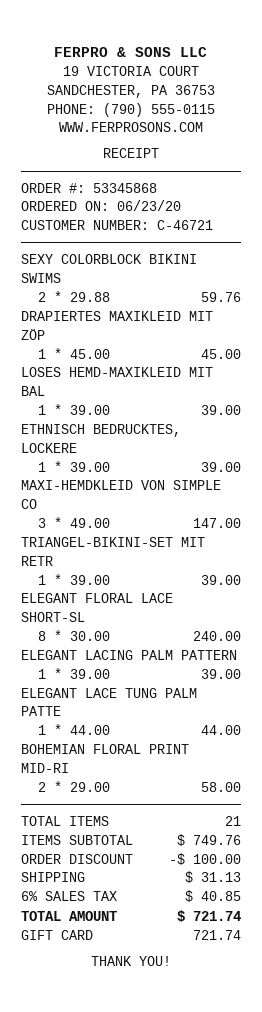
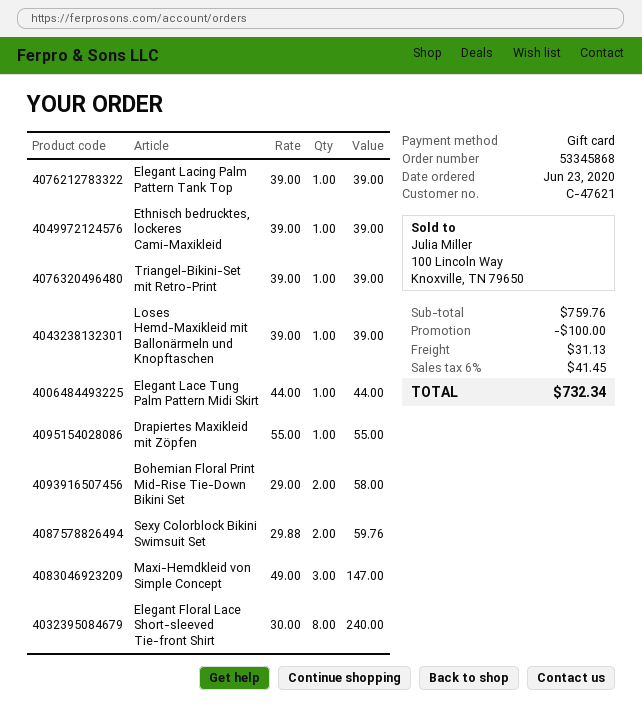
customer number: C-46721 -> C-47621
DRAPIERTES MAXIKLEID MIT ZÖP: 1 x 45.00 = 45.00 -> 1 x 55.00 = 55.00
subtotal: 749.76 -> 759.76
tax: 6% = 40.85 -> 6% = 41.45
total: 721.74 -> 732.34

